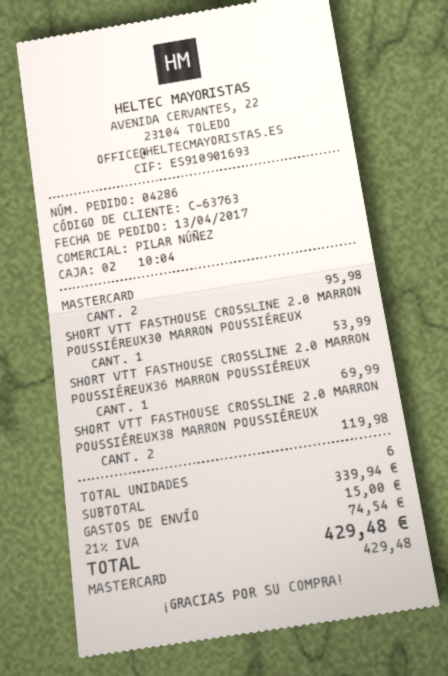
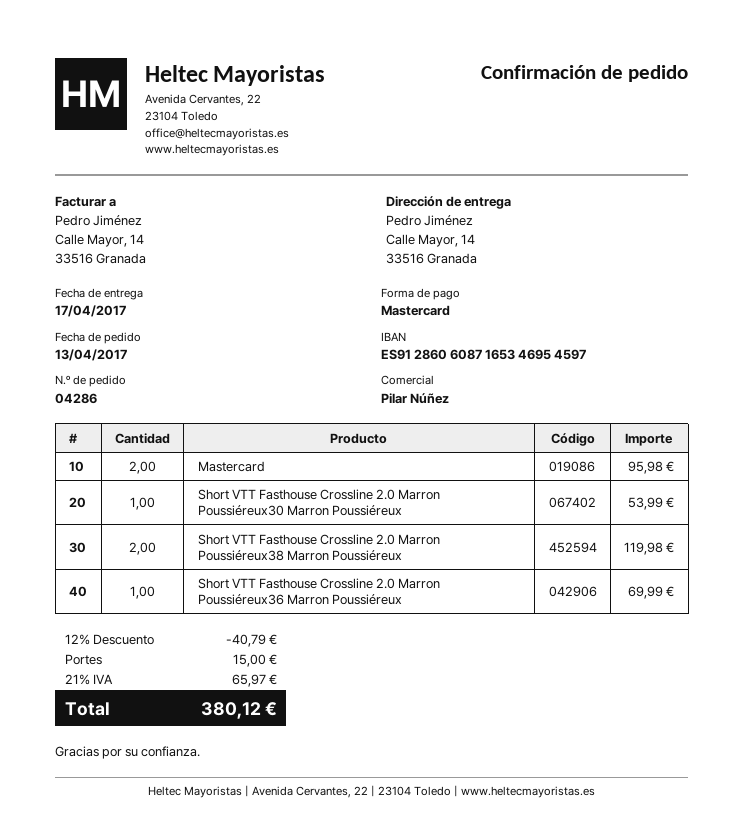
discount: none -> 12% = 40.79
tax: 21% = 74.54 -> 21% = 65.97
total: 429.48 -> 380.12

